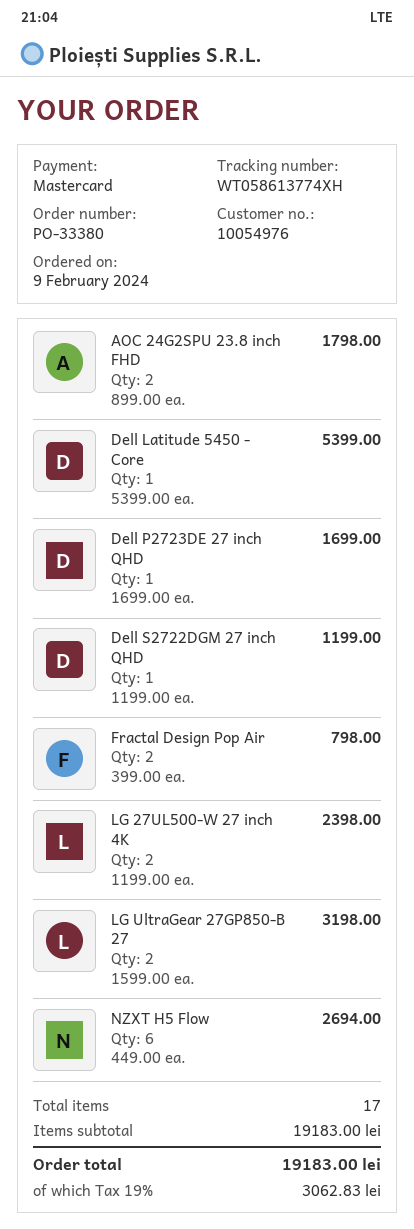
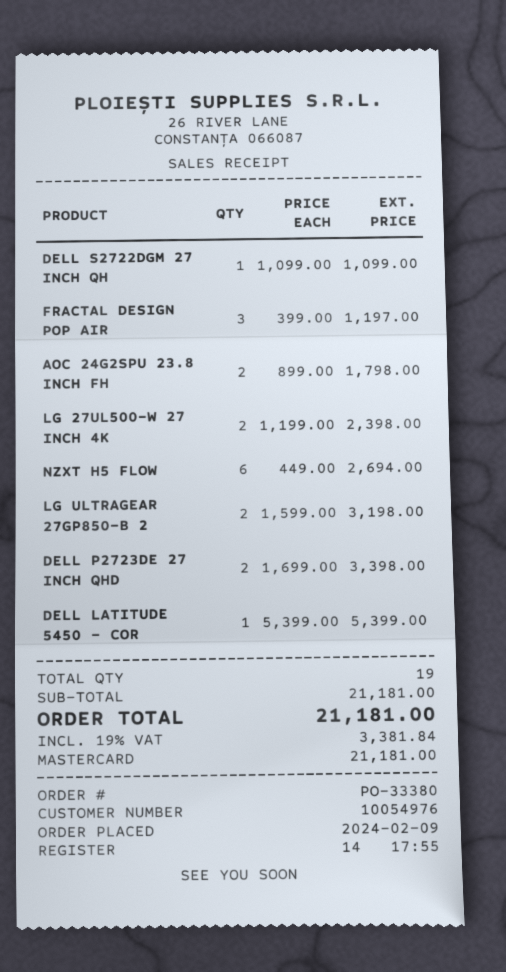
Dell P2723DE 27 inch QHD: 1 x 1699.00 = 1699.00 -> 2 x 1699.00 = 3398.00
Dell S2722DGM 27 inch QHD: 1 x 1199.00 = 1199.00 -> 1 x 1099.00 = 1099.00
Fractal Design Pop Air: 2 x 399.00 = 798.00 -> 3 x 399.00 = 1197.00
total quantity: 17 -> 19
subtotal: 19183.00 -> 21181.00
tax: 19% = 3062.83 -> 19% = 3381.84
total: 19183.00 -> 21181.00

